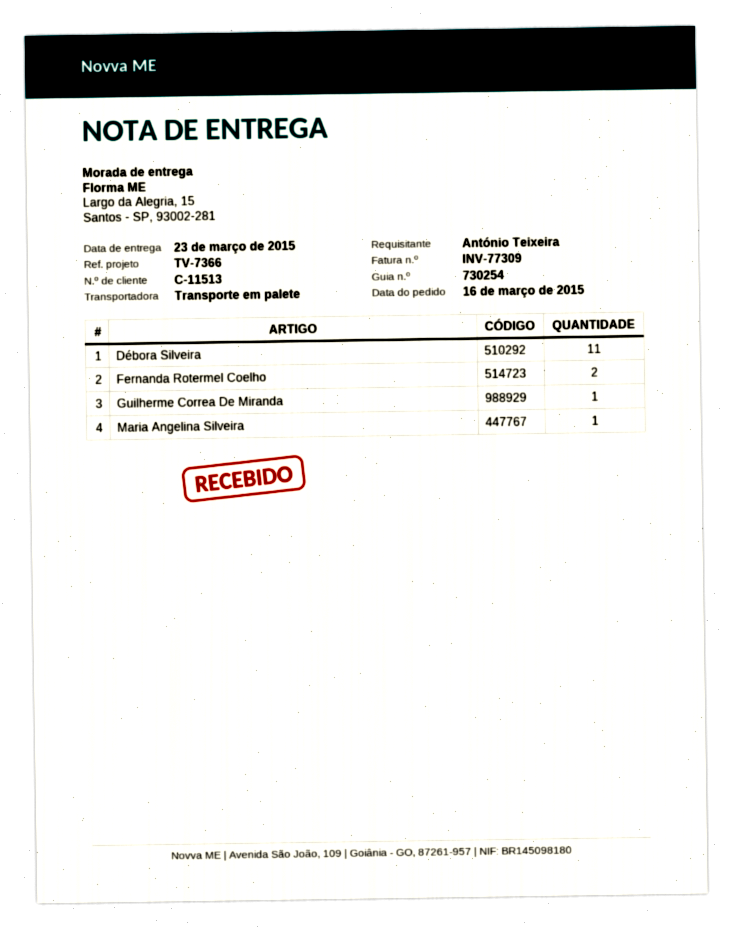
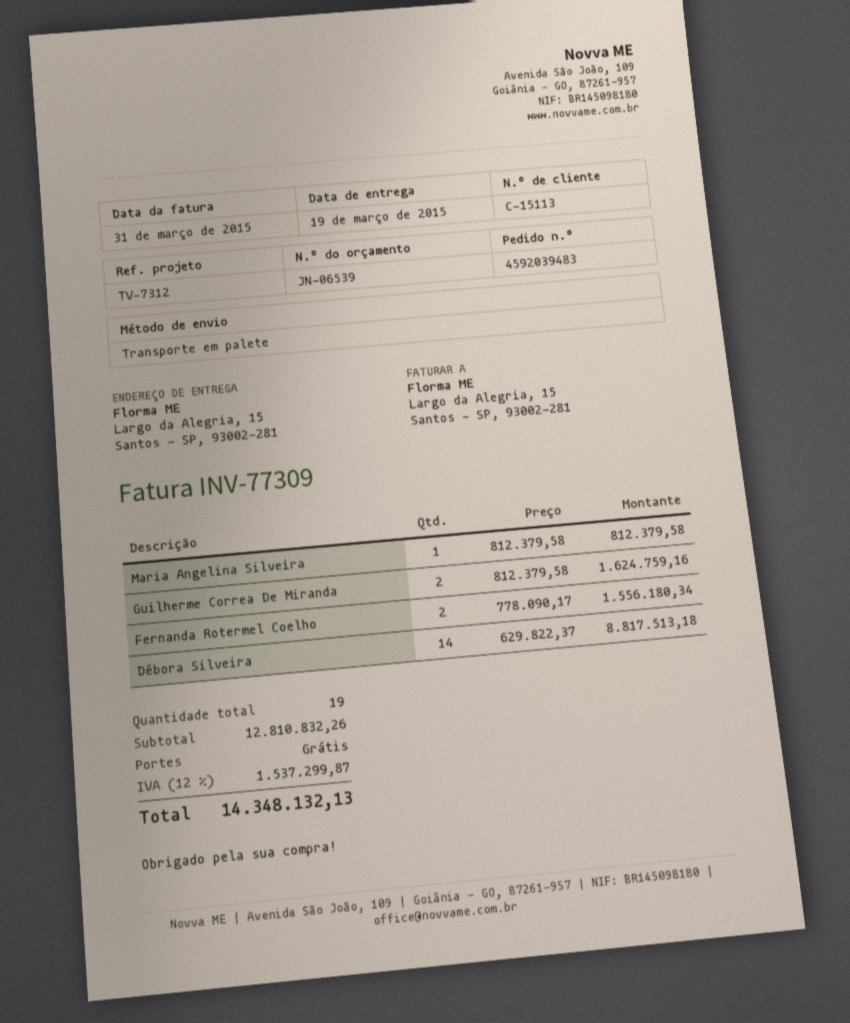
delivery date: 2015-03-23 -> 2015-03-19
customer number: C-11513 -> C-15113
reference: TV-7366 -> TV-7312
Débora Silveira: 11 -> 14
Guilherme Correa De Miranda: 1 -> 2

